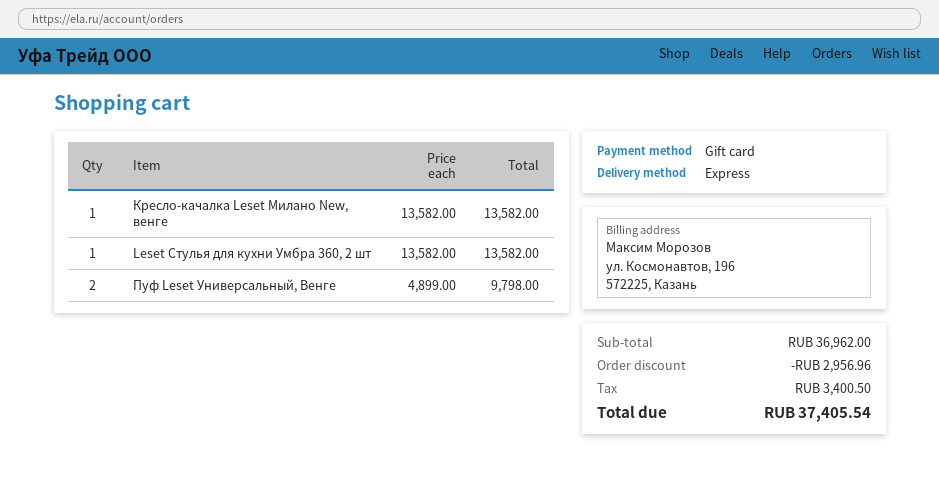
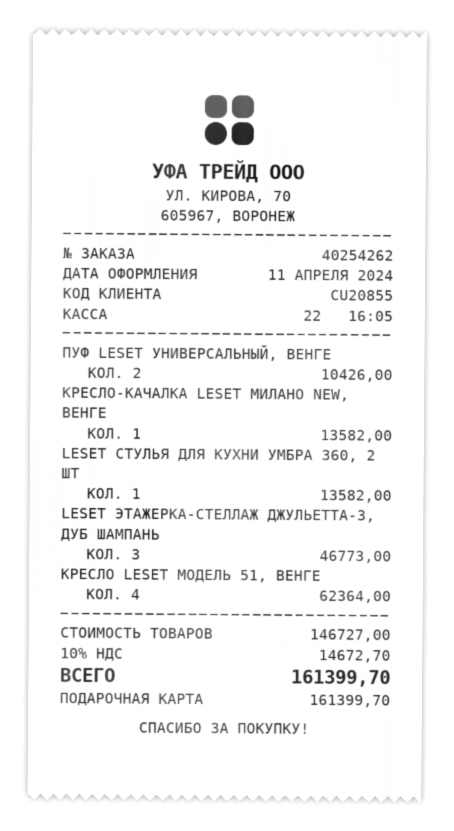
Пуф Leset Универсальный, Венге: 2 for 9798.00 -> 2 for 10426.00
LESET ЭТАЖЕРКА-СТЕЛЛАЖ ДЖУЛЬЕТТА-3, ДУБ ШАМПАНЬ: none -> 3 for 46773.00
КРЕСЛО LESET МОДЕЛЬ 51, ВЕНГЕ: none -> 4 for 62364.00
subtotal: 36962.00 -> 146727.00
discount: 2956.96 -> none
tax: 3400.50 -> 14672.70
total: 37405.54 -> 161399.70

